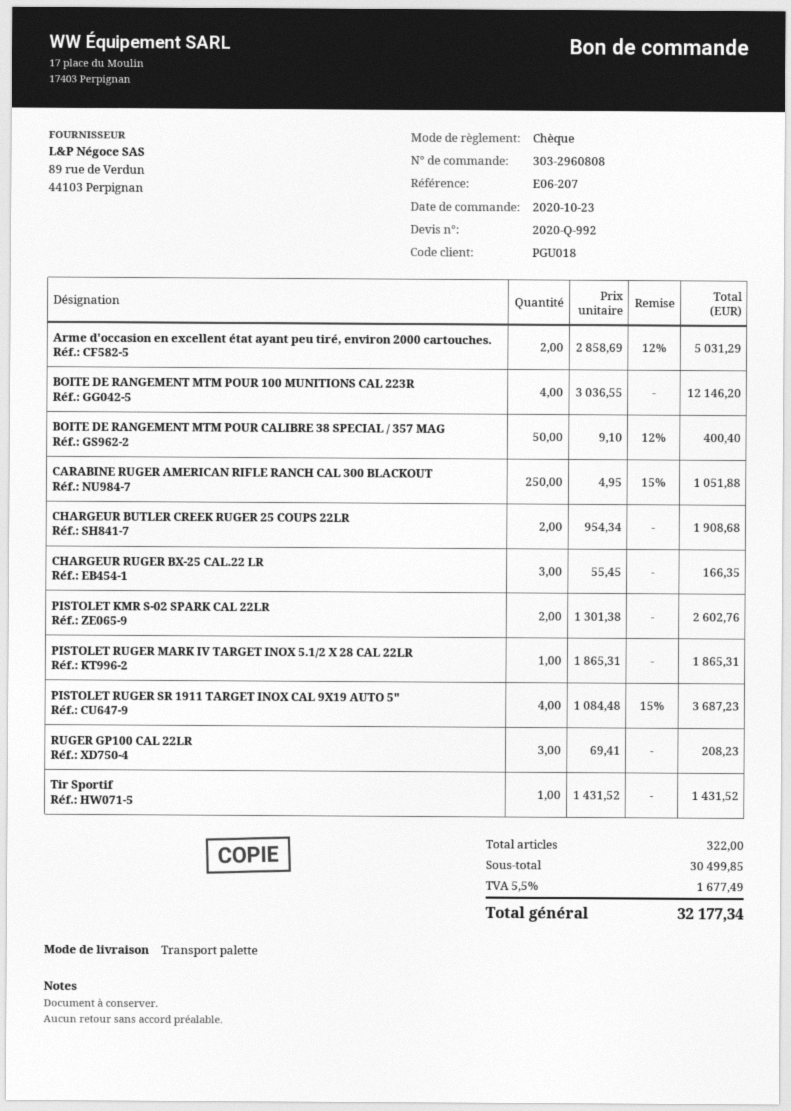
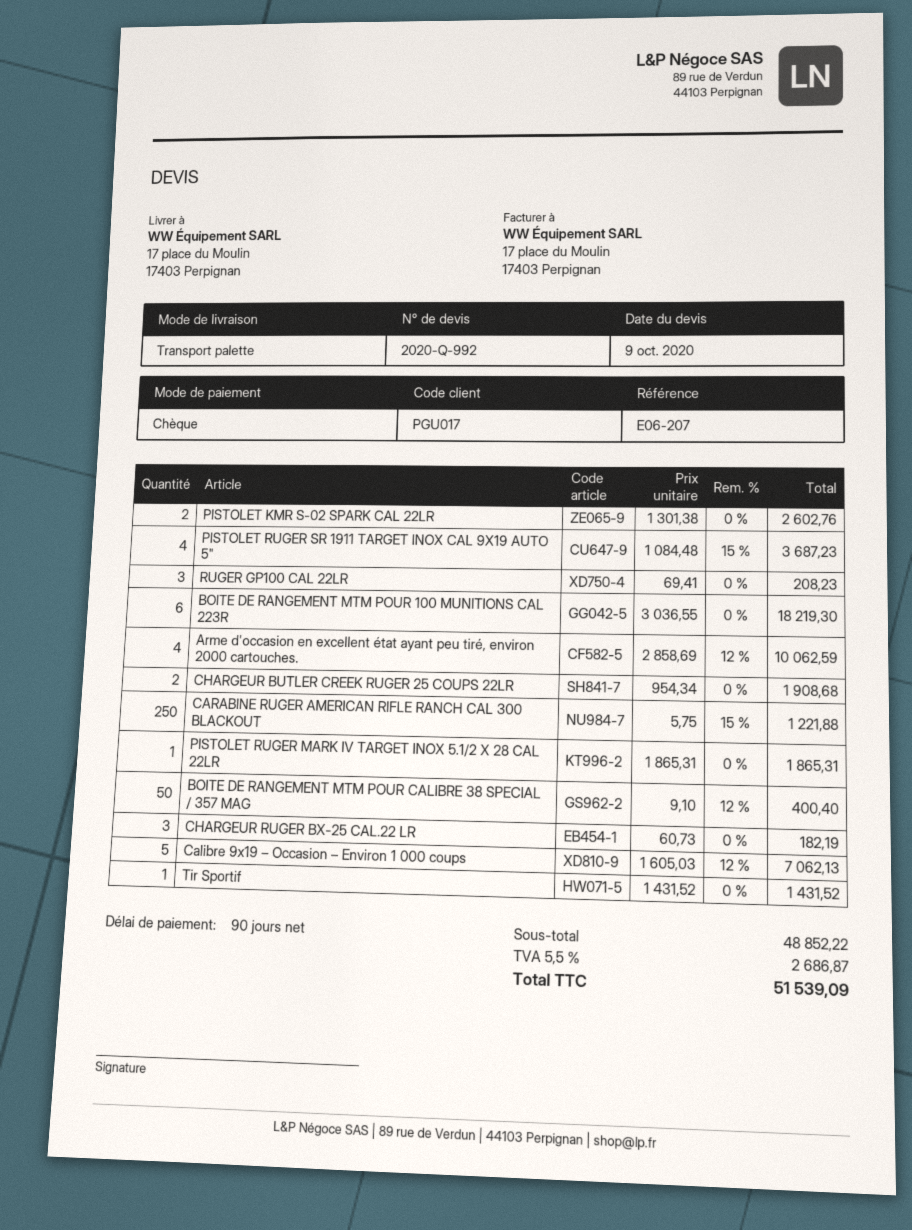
customer number: PGU018 -> PGU017
Arme d'occasion en excellent état ayant peu tiré, environ 2000 cartouches.: 2 x 2858.69 - 12% = 5031.29 -> 4 x 2858.69 - 12% = 10062.59
BOITE DE RANGEMENT MTM POUR 100 MUNITIONS CAL 223R: 4 x 3036.55 = 12146.20 -> 6 x 3036.55 = 18219.30
CARABINE RUGER AMERICAN RIFLE RANCH CAL 300 BLACKOUT: 250 x 4.95 - 15% = 1051.88 -> 250 x 5.75 - 15% = 1221.88
CHARGEUR RUGER BX-25 CAL.22 LR: 3 x 55.45 = 166.35 -> 3 x 60.73 = 182.19
Calibre 9x19 – Occasion – Environ 1 000 coups: none -> 5 x 1605.03 - 12% = 7062.13
subtotal: 30499.85 -> 48852.22
tax: 5.5% = 1677.49 -> 5.5% = 2686.87
total: 32177.34 -> 51539.09

